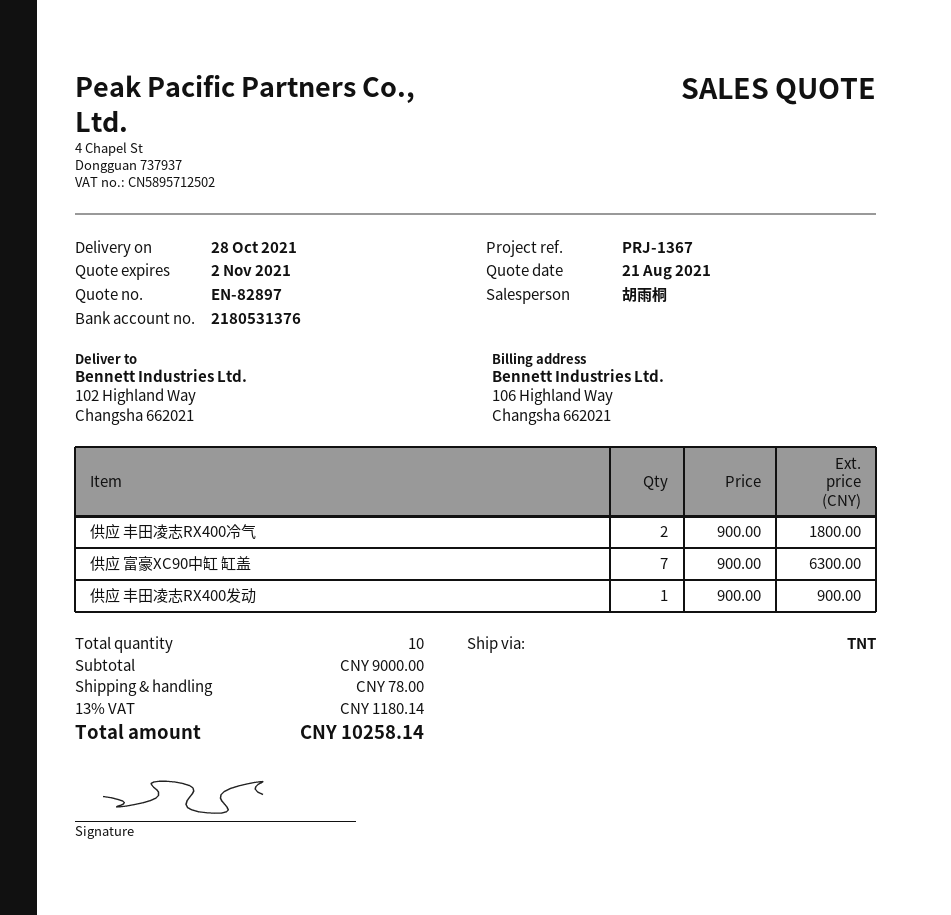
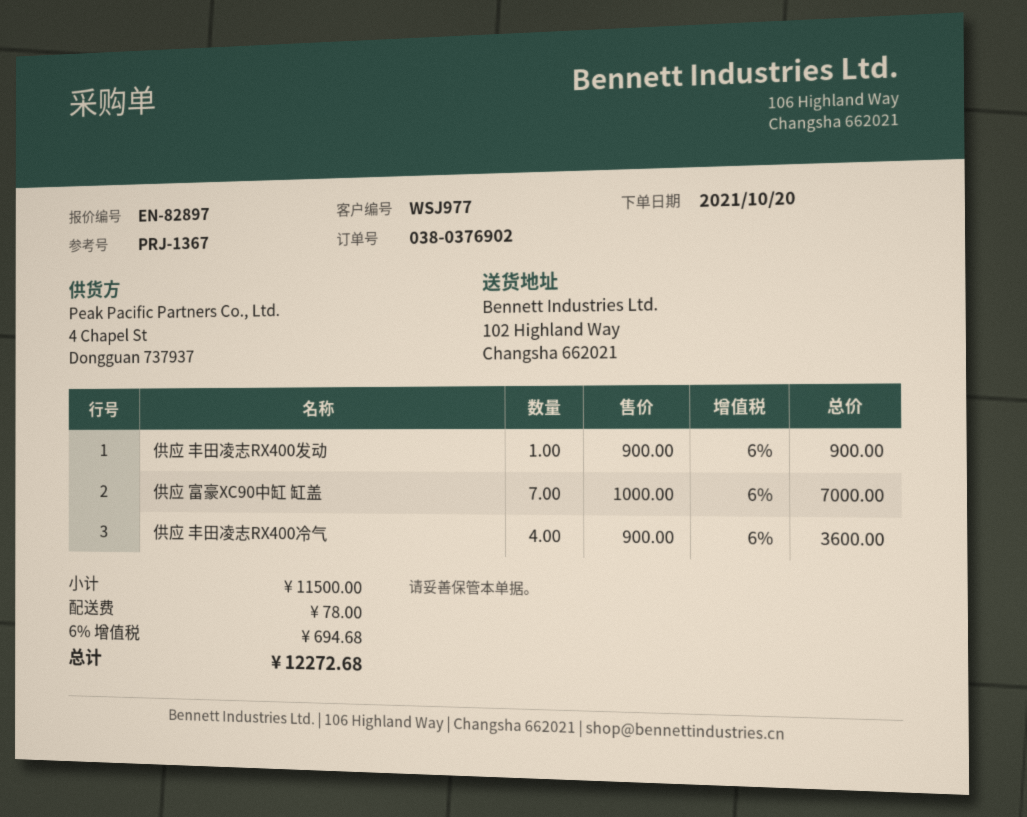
供应 丰田凌志RX400冷气: 2 x 900.00 = 1800.00 -> 4 x 900.00 = 3600.00
供应 富豪XC90中缸 缸盖: 7 x 900.00 = 6300.00 -> 7 x 1000.00 = 7000.00
subtotal: 9000.00 -> 11500.00
tax: 13% = 1180.14 -> 6% = 694.68
total: 10258.14 -> 12272.68

